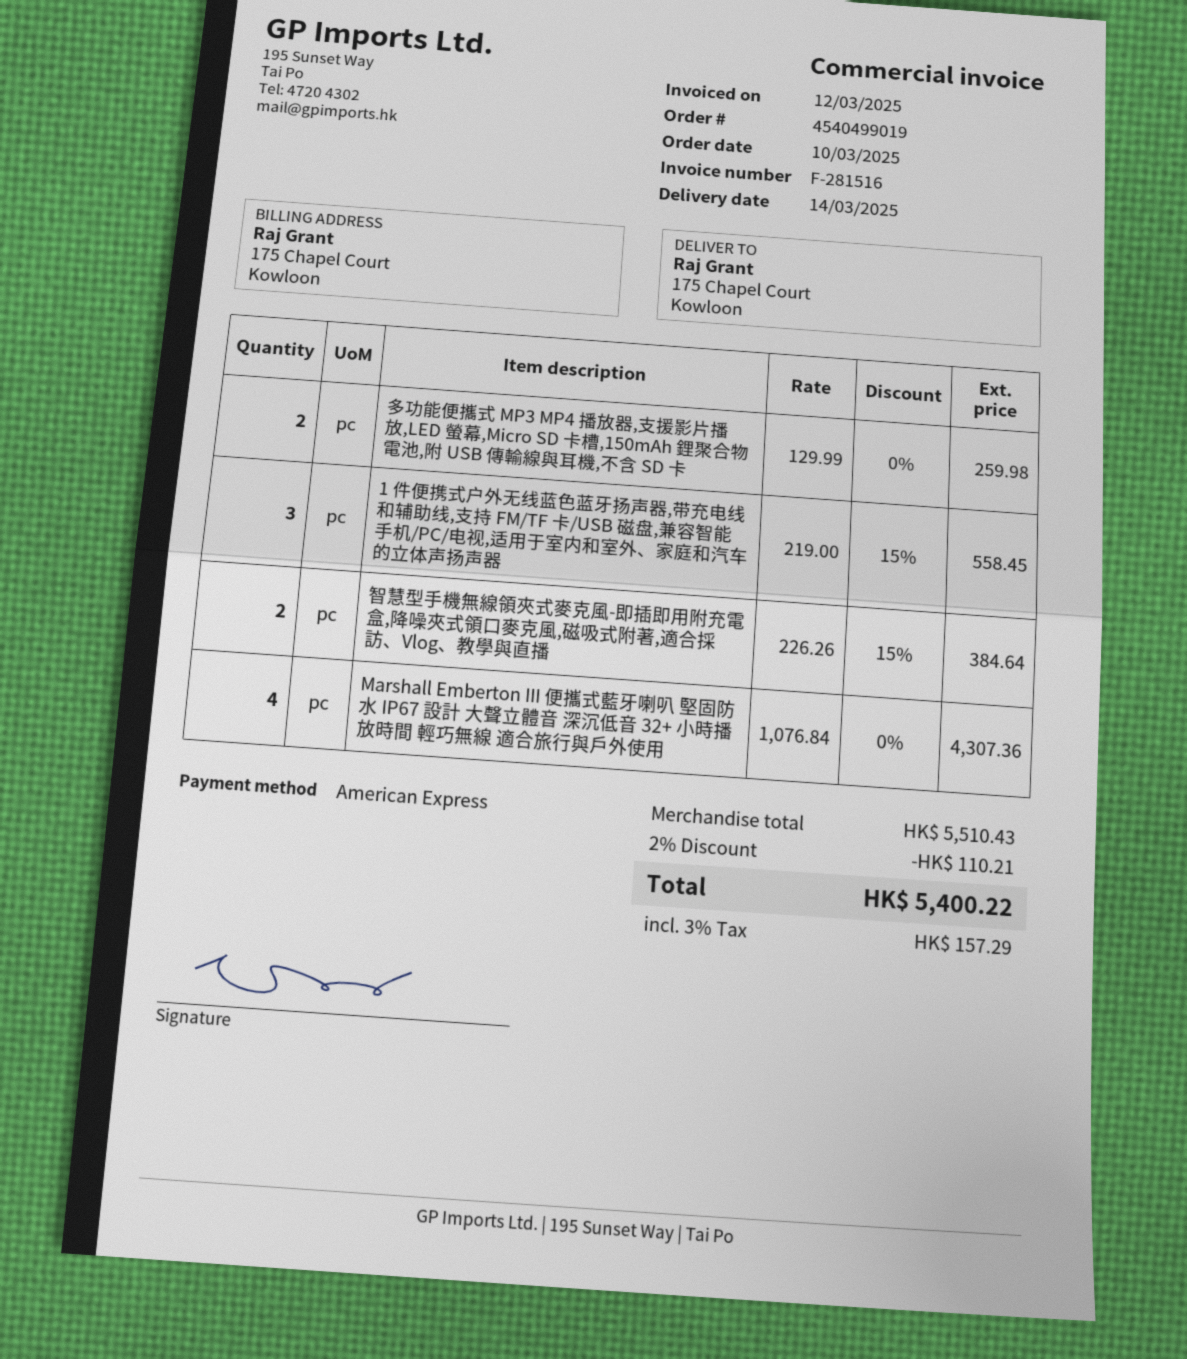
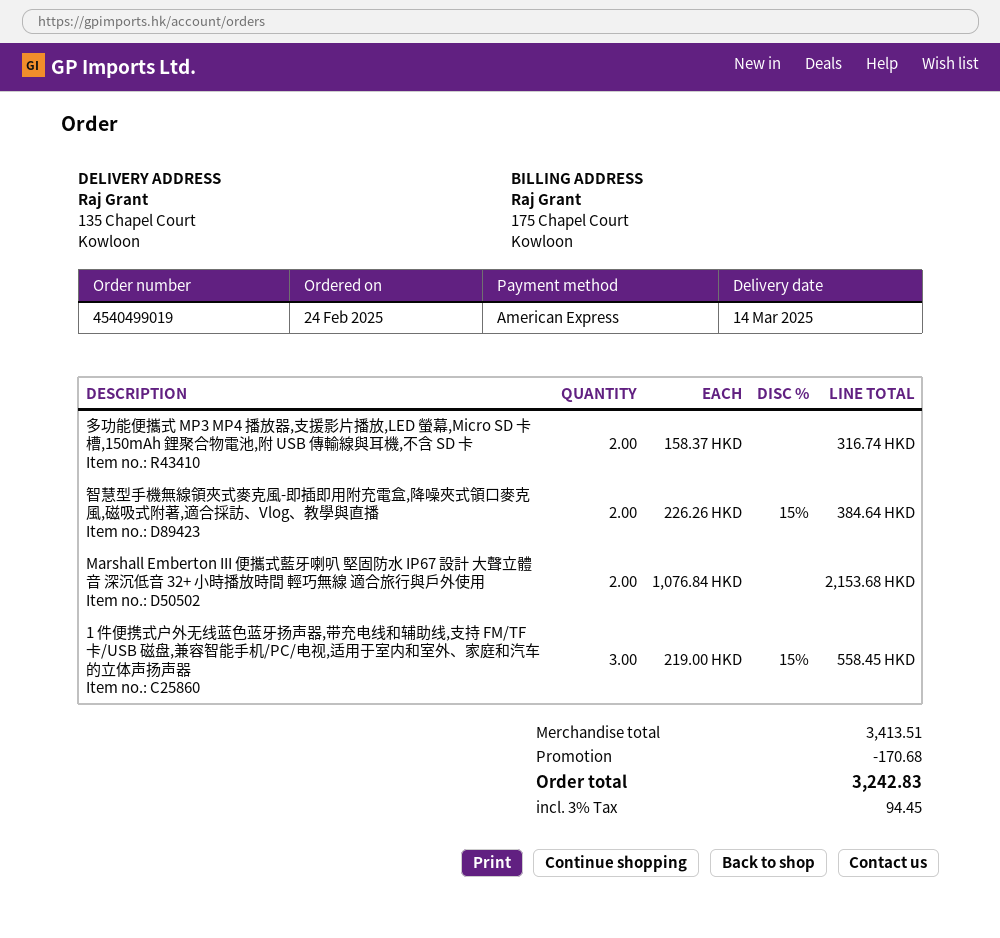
order date: 2025-03-10 -> 2025-02-24
ship to: 175 Chapel Court, Kowloon -> 135 Chapel Court, Kowloon
多功能便攜式 MP3 MP4 播放器,支援影片播放,LED 螢幕,Micro SD 卡槽,150mAh 鋰聚合物電池,附 USB 傳輸線與耳機,不含 SD 卡: 2 x 129.99 = 259.98 -> 2 x 158.37 = 316.74
Marshall Emberton III 便攜式藍牙喇叭 堅固防水 IP67 設計 大聲立體音 深沉低音 32+ 小時播放時間 輕巧無線 適合旅行與戶外使用: 4 x 1076.84 = 4307.36 -> 2 x 1076.84 = 2153.68
subtotal: 5510.43 -> 3413.51
discount: 110.21 -> 170.68
tax: 3% = 157.29 -> 3% = 94.45
total: 5400.22 -> 3242.83

